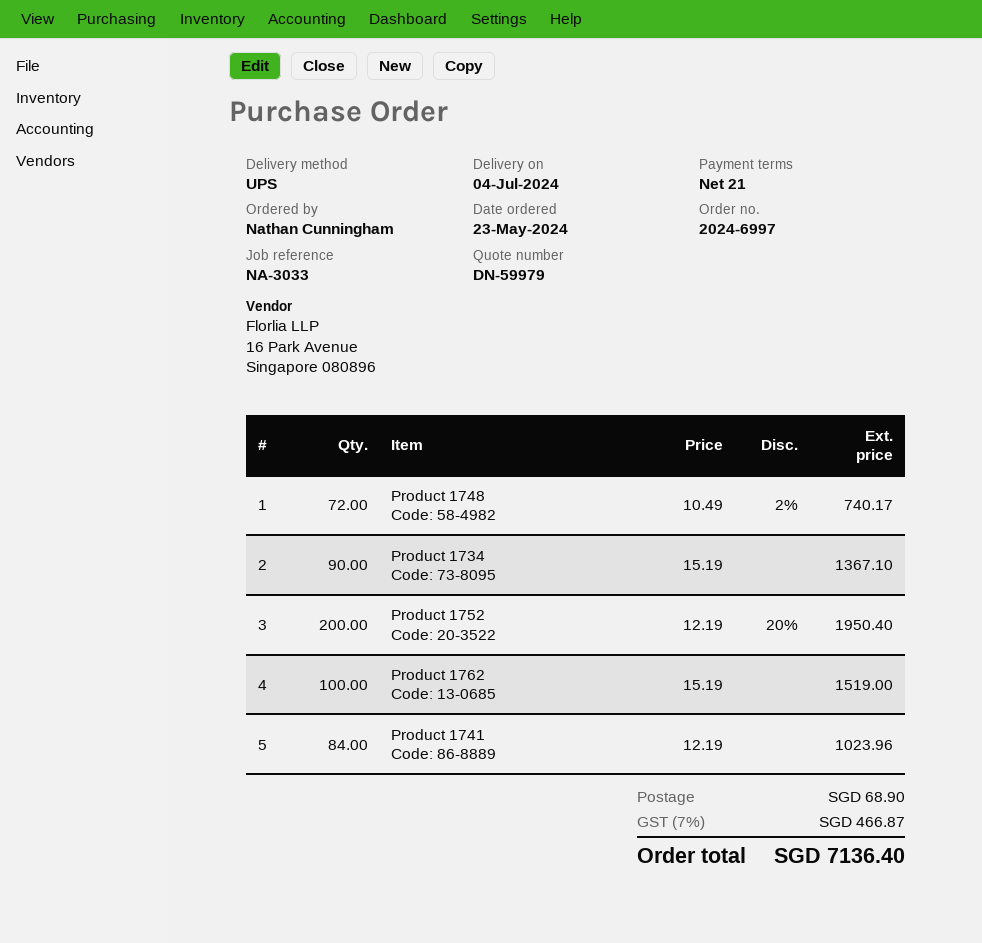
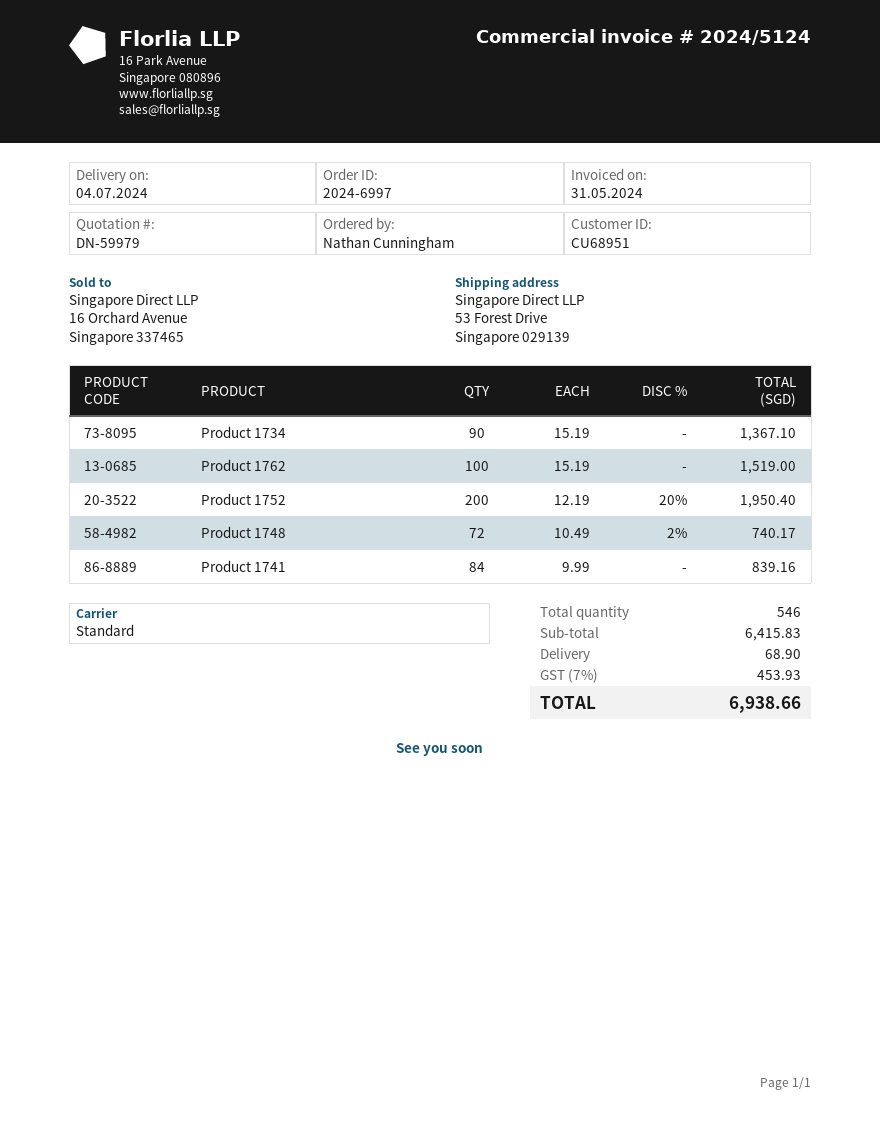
shipping method: UPS -> standard
Product 1741: 84 x 12.19 = 1023.96 -> 84 x 9.99 = 839.16
tax: 7% = 466.87 -> 7% = 453.93
total: 7136.40 -> 6938.66

